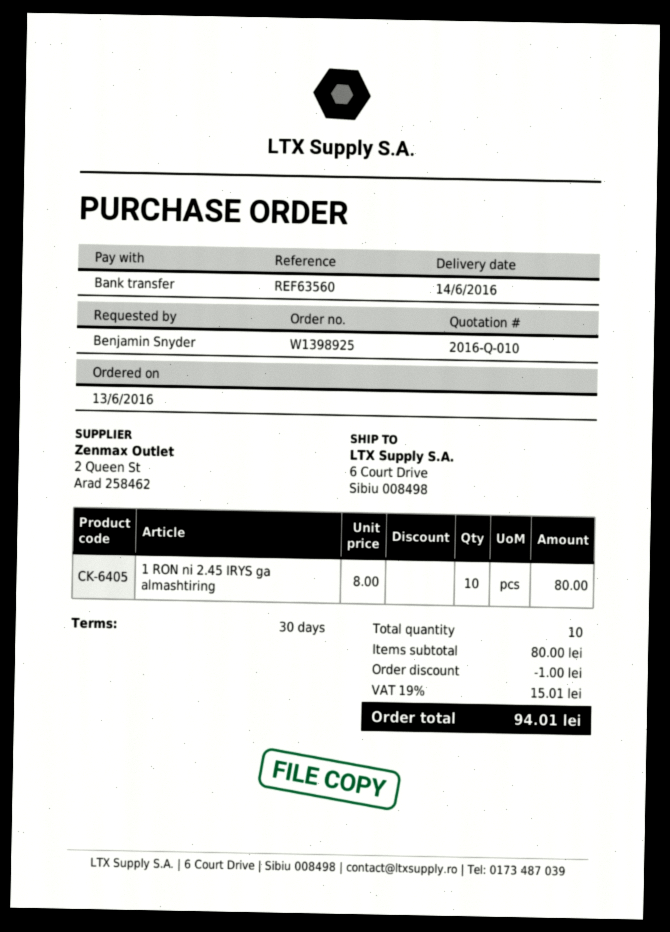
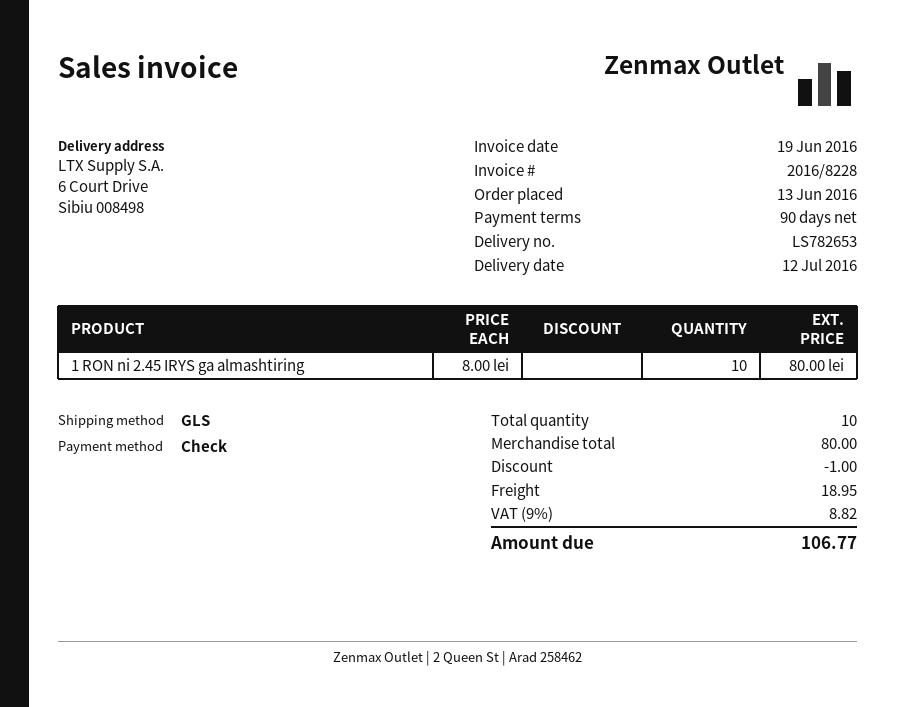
delivery date: 2016-06-14 -> 2016-07-12
payment terms: 30 days -> 90 days
payment method: bank transfer -> cheque
shipping: none -> 18.95
tax: 19% = 15.01 -> 9% = 8.82
total: 94.01 -> 106.77

